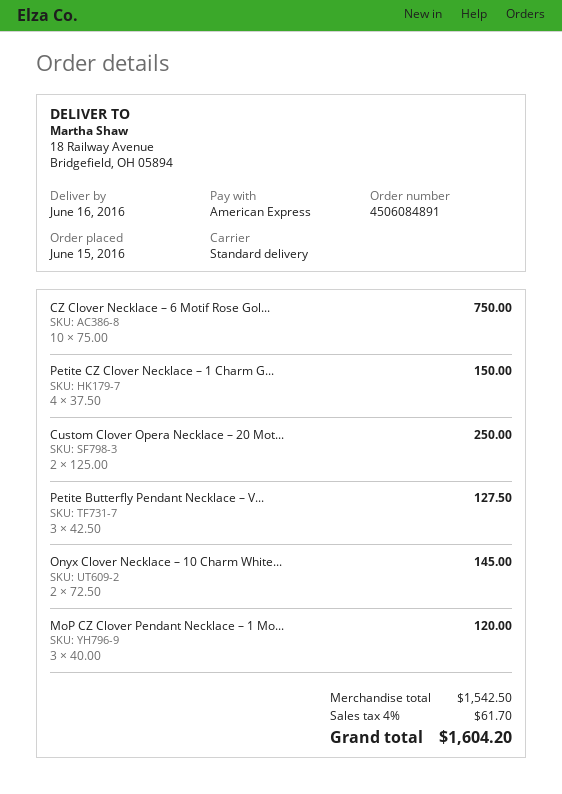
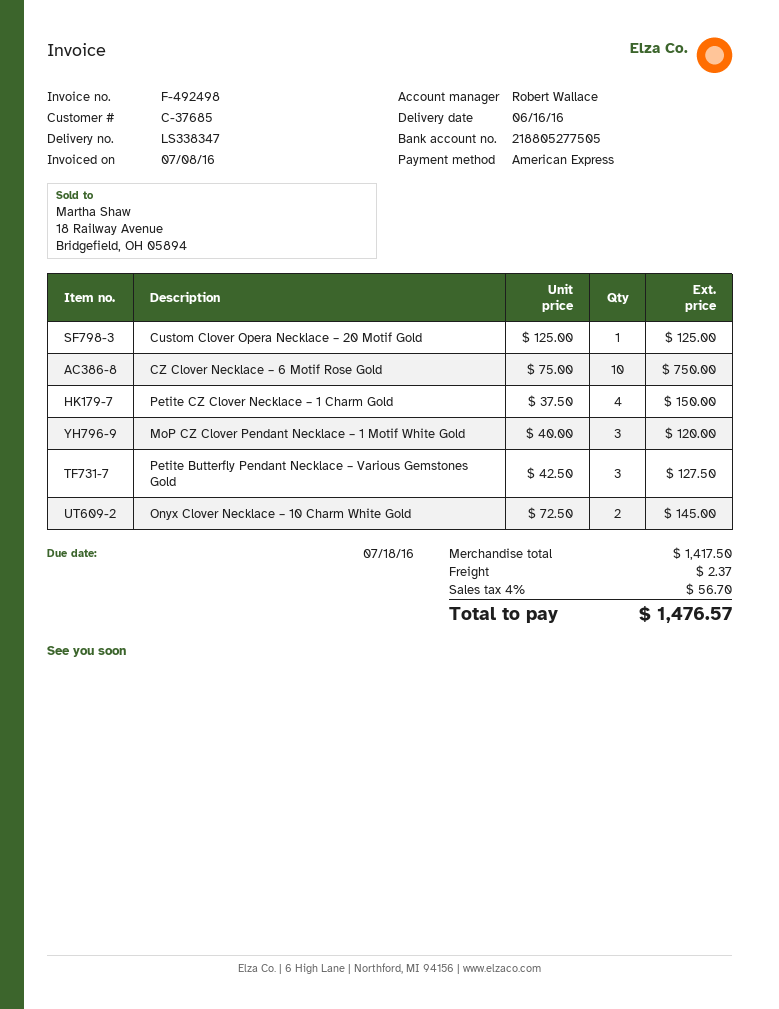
Custom Clover Opera Necklace – 20 Mot...: 2 x 125.00 = 250.00 -> 1 x 125.00 = 125.00
subtotal: 1542.50 -> 1417.50
shipping: none -> 2.37
tax: 4% = 61.70 -> 4% = 56.70
total: 1604.20 -> 1476.57

